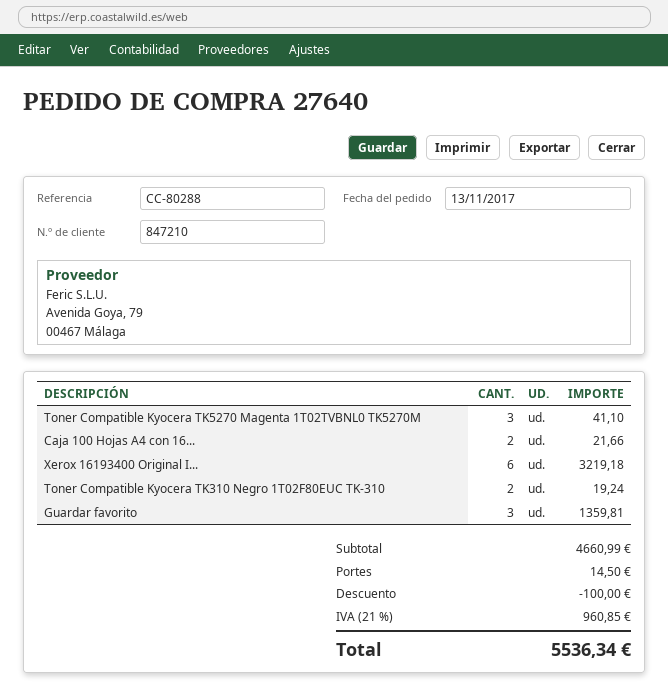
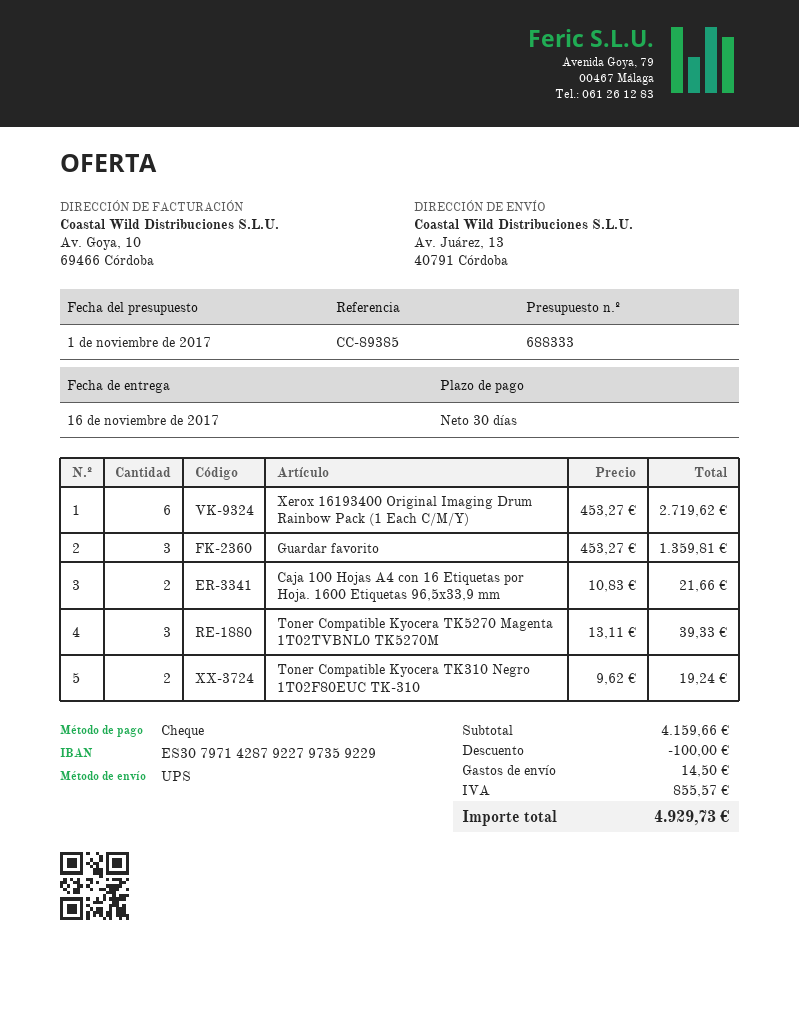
reference: CC-80288 -> CC-89385
Toner Compatible Kyocera TK5270 Magenta 1T02TVBNL0 TK5270M: 3 for 41.10 -> 3 for 39.33
Xerox 16193400 Original I...: 6 for 3219.18 -> 6 for 2719.62
subtotal: 4660.99 -> 4159.66
tax: 960.85 -> 855.57
total: 5536.34 -> 4929.73

